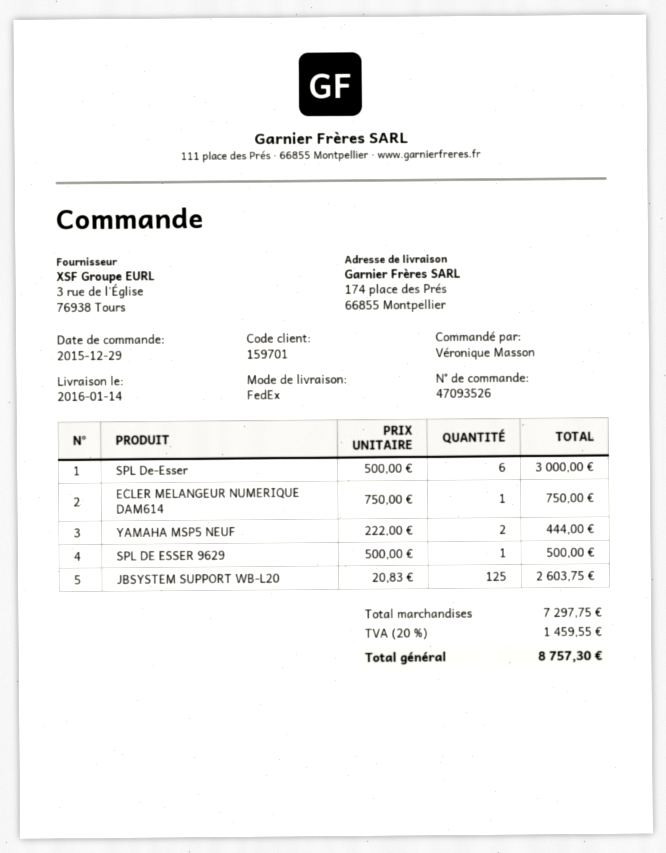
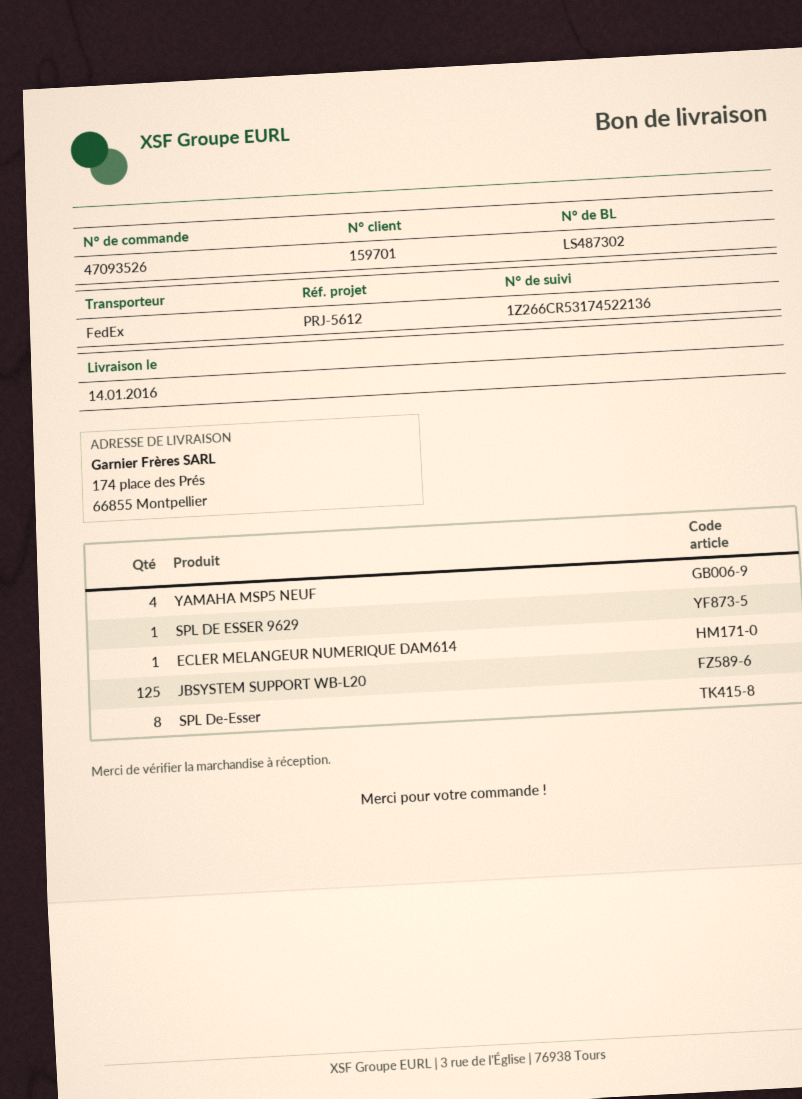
SPL De-Esser: 6 -> 8
YAMAHA MSP5 NEUF: 2 -> 4

